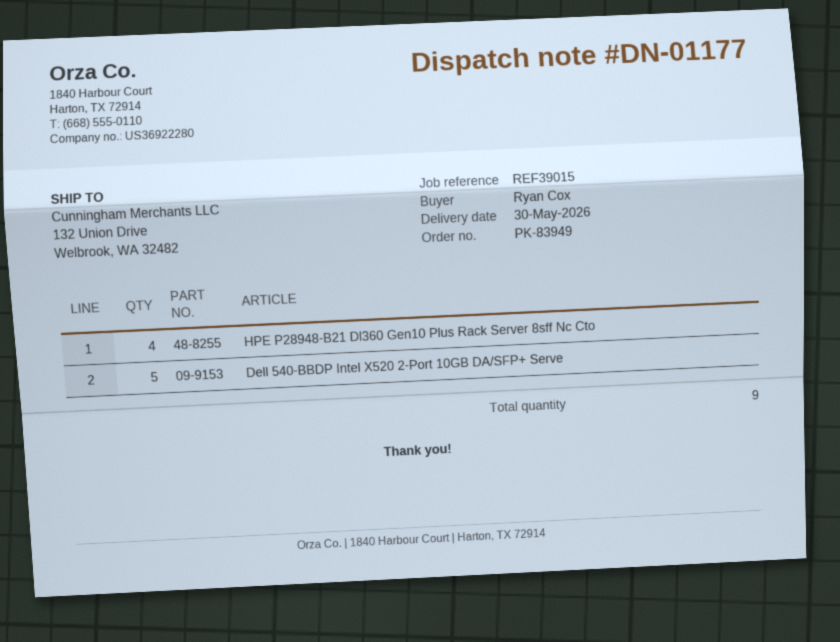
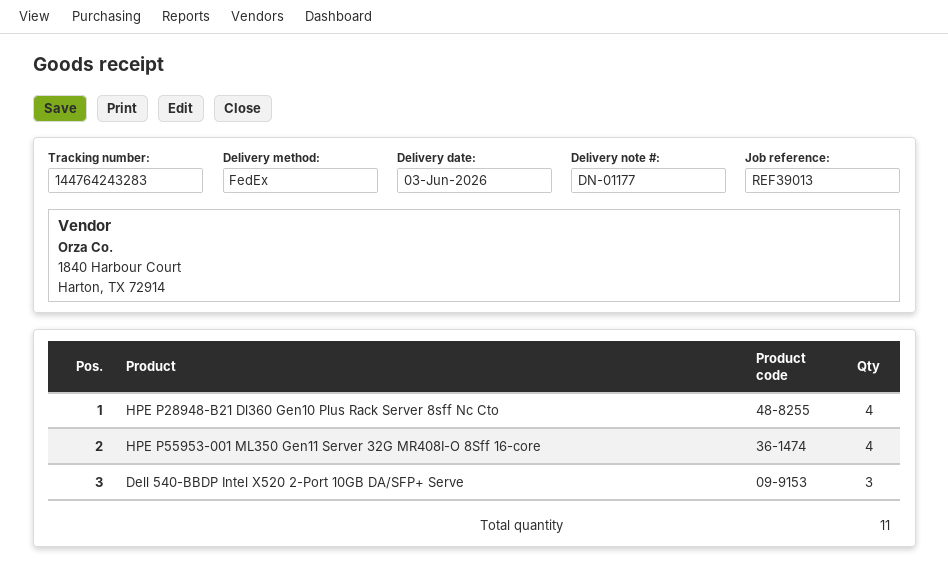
delivery date: 2026-05-30 -> 2026-06-03
reference: REF39015 -> REF39013
Dell 540-BBDP Intel X520 2-Port 10GB DA/SFP+ Serve: 5 -> 3
HPE P55953-001 ML350 Gen11 Server 32G MR408I-O 8Sff 16-core: none -> 4
total quantity: 9 -> 11

